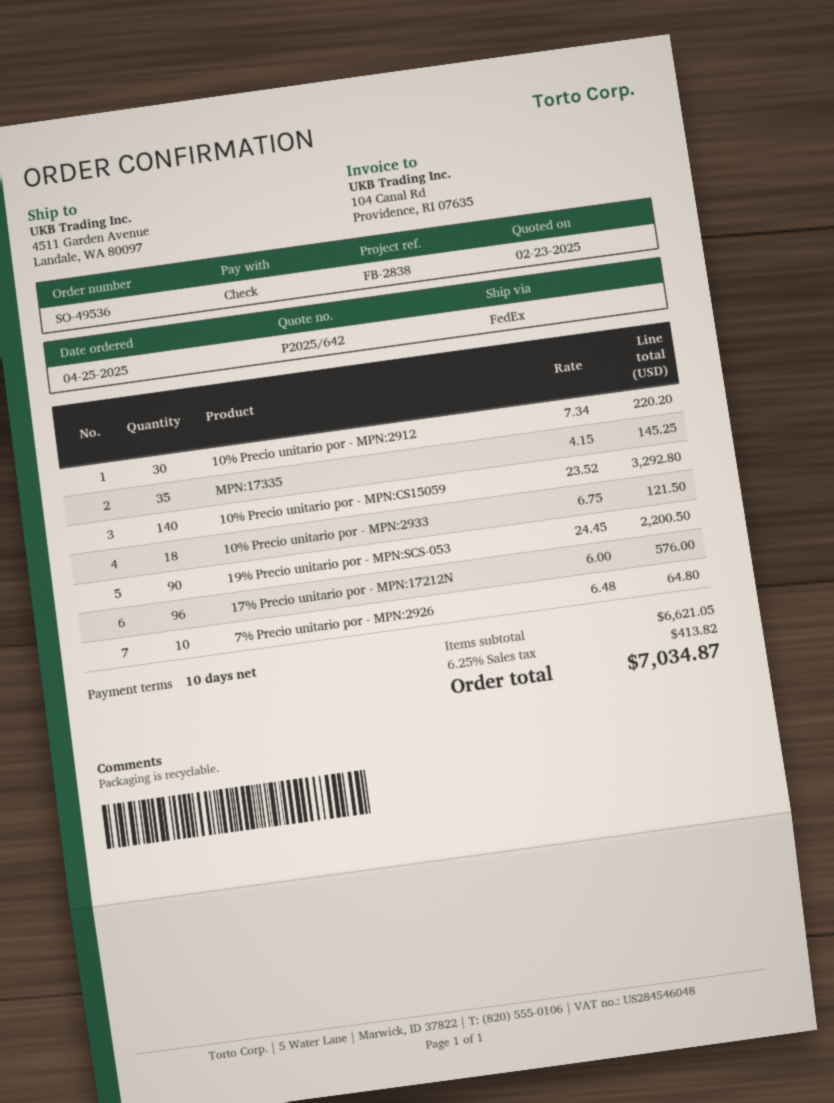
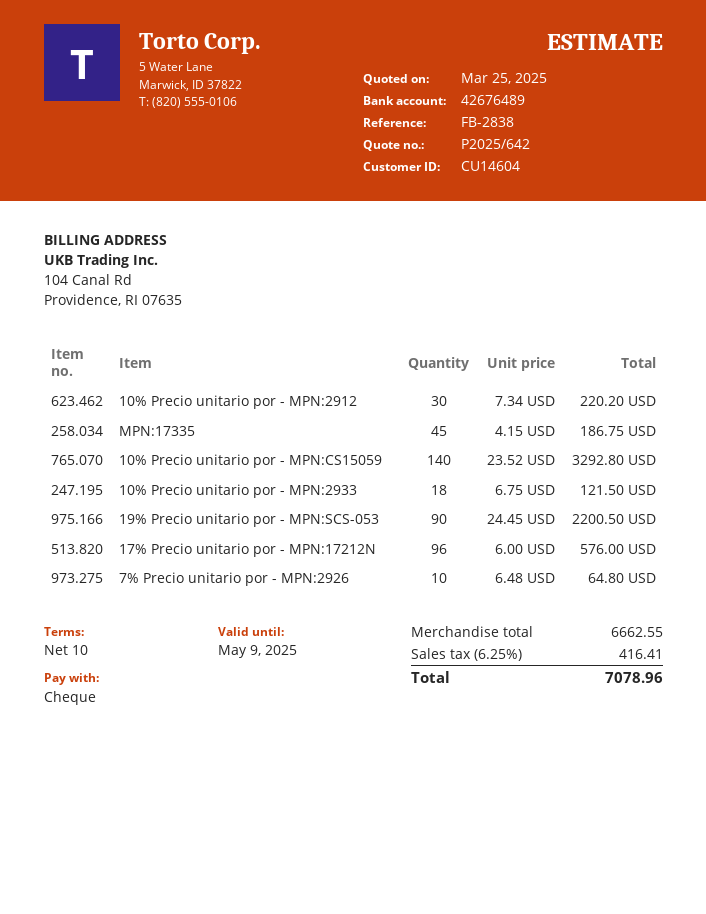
quote date: 2025-02-23 -> 2025-03-25
MPN:17335: 35 x 4.15 = 145.25 -> 45 x 4.15 = 186.75
subtotal: 6621.05 -> 6662.55
tax: 6.25% = 413.82 -> 6.25% = 416.41
total: 7034.87 -> 7078.96

